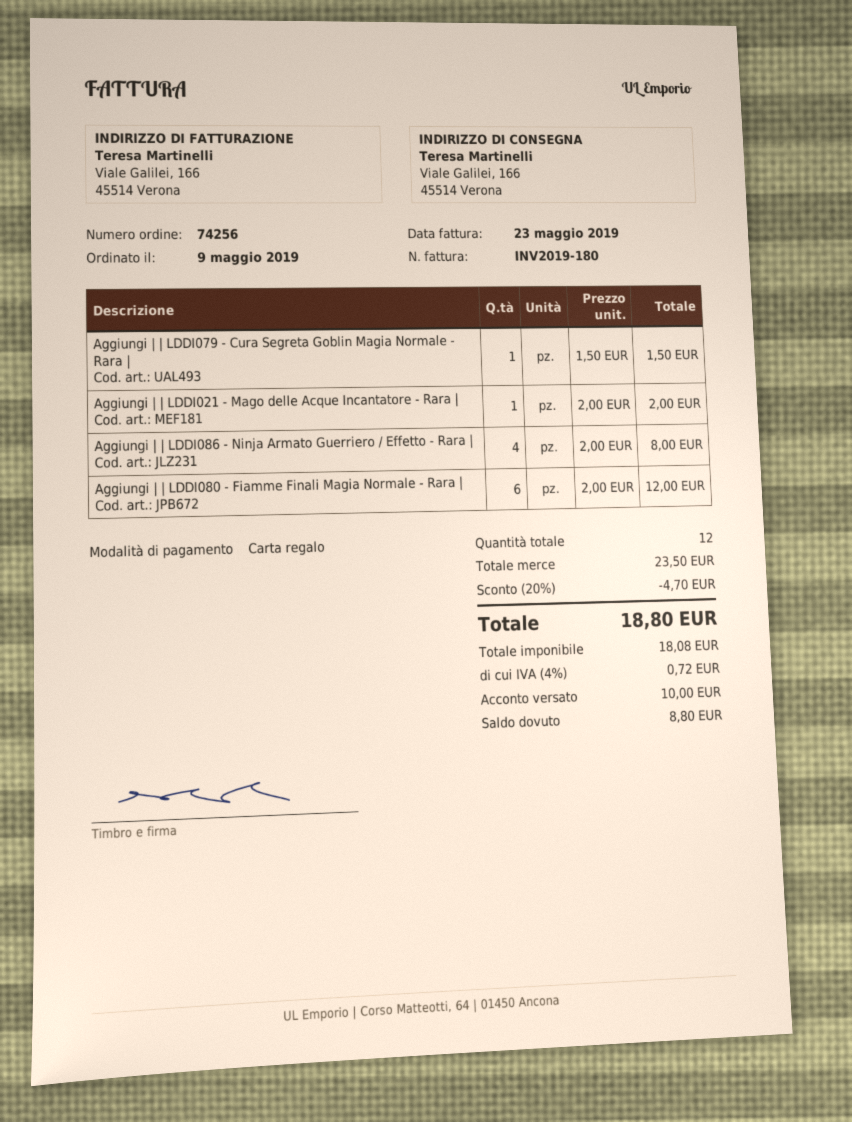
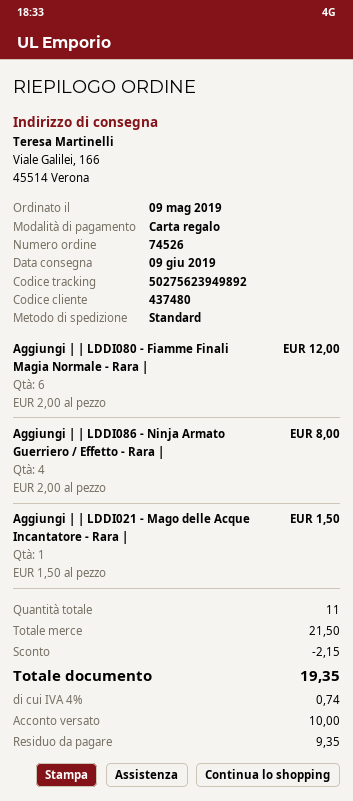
order number: 74256 -> 74526
Aggiungi | | LDDI079 - Cura Segreta Goblin Magia Normale - Rara |: 1 x 1.50 = 1.50 -> none
Aggiungi | | LDDI021 - Mago delle Acque Incantatore - Rara |: 1 x 2.00 = 2.00 -> 1 x 1.50 = 1.50
total quantity: 12 -> 11
subtotal: 23.50 -> 21.50
discount: 4.70 -> 2.15
tax: 4% = 0.72 -> 4% = 0.74
total: 18.80 -> 19.35
balance: 8.80 -> 9.35

